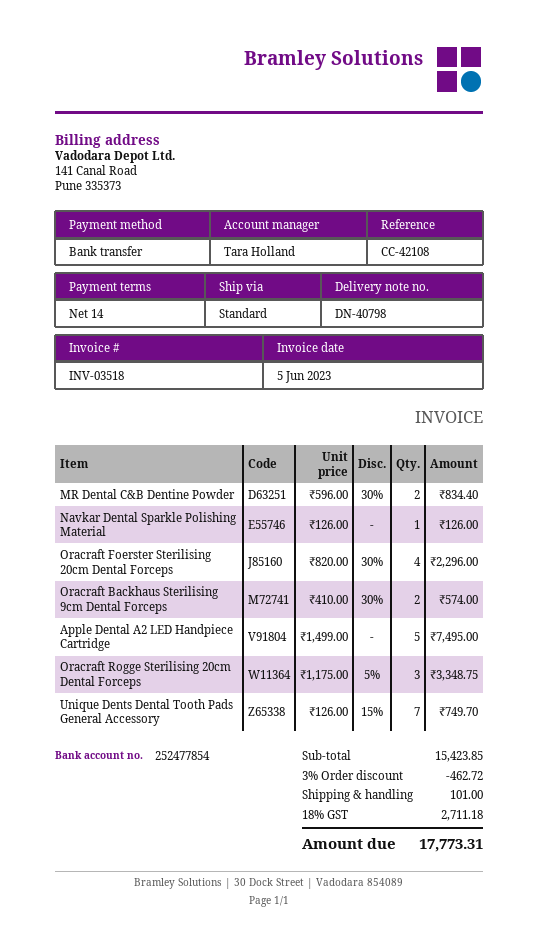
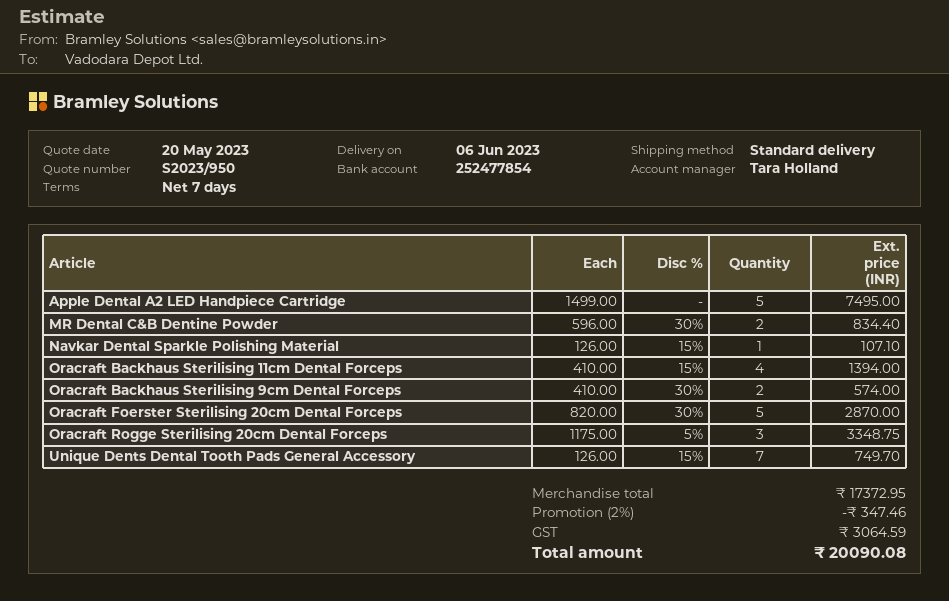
payment terms: 14 days -> 7 days
Navkar Dental Sparkle Polishing Material: 1 x 126.00 = 126.00 -> 1 x 126.00 - 15% = 107.10
Oracraft Foerster Sterilising 20cm Dental Forceps: 4 x 820.00 - 30% = 2296.00 -> 5 x 820.00 - 30% = 2870.00
Oracraft Backhaus Sterilising 11cm Dental Forceps: none -> 4 x 410.00 - 15% = 1394.00
subtotal: 15423.85 -> 17372.95
discount: 3% = 462.72 -> 2% = 347.46
shipping: 101.00 -> none
tax: 2711.18 -> 3064.59
total: 17773.31 -> 20090.08

